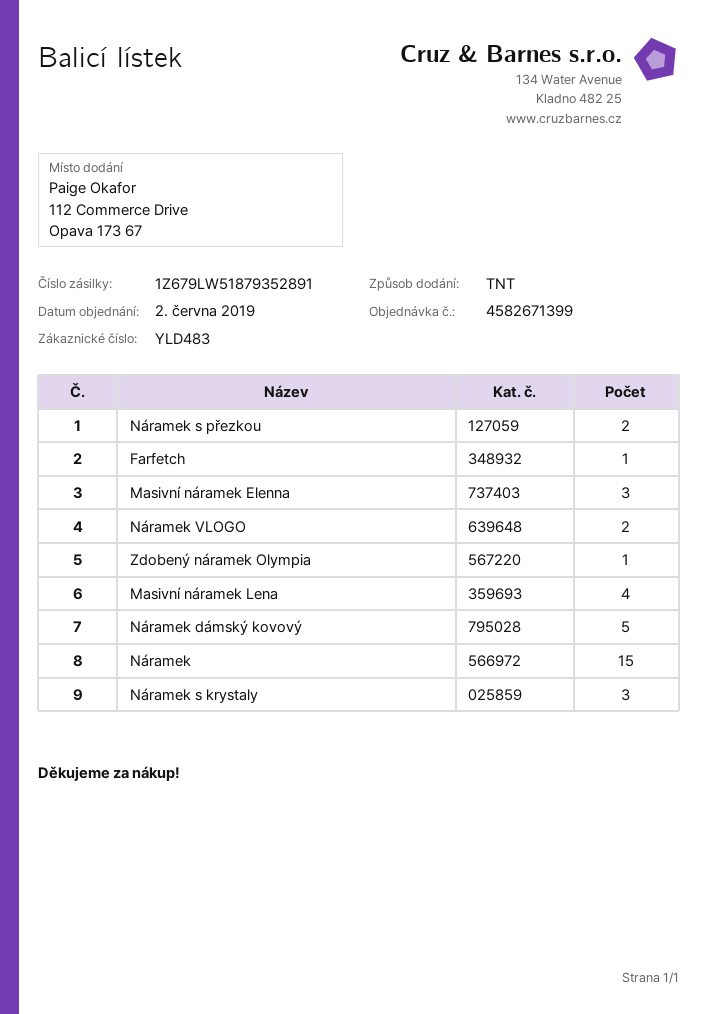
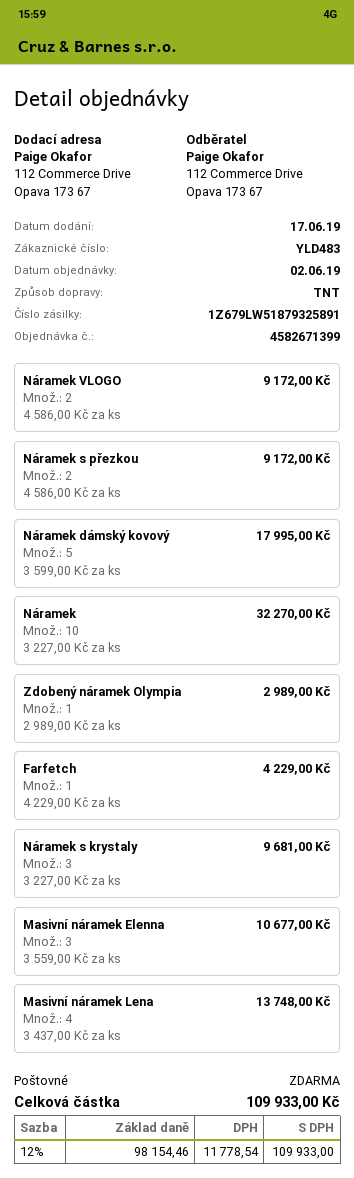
tracking number: 1Z679LW51879352891 -> 1Z679LW51879325891
Náramek: 15 -> 10

